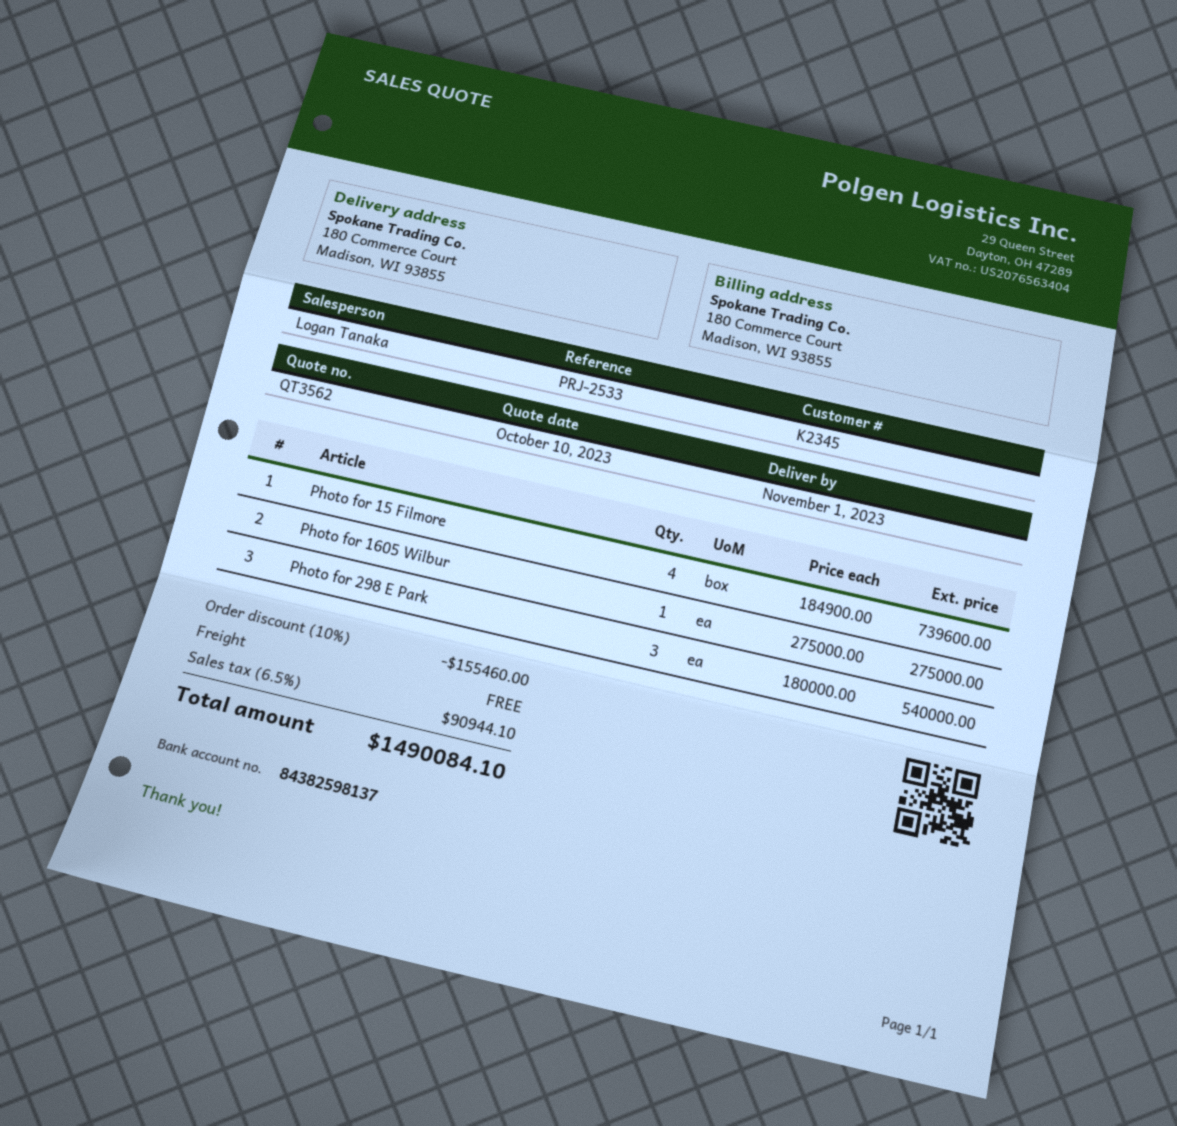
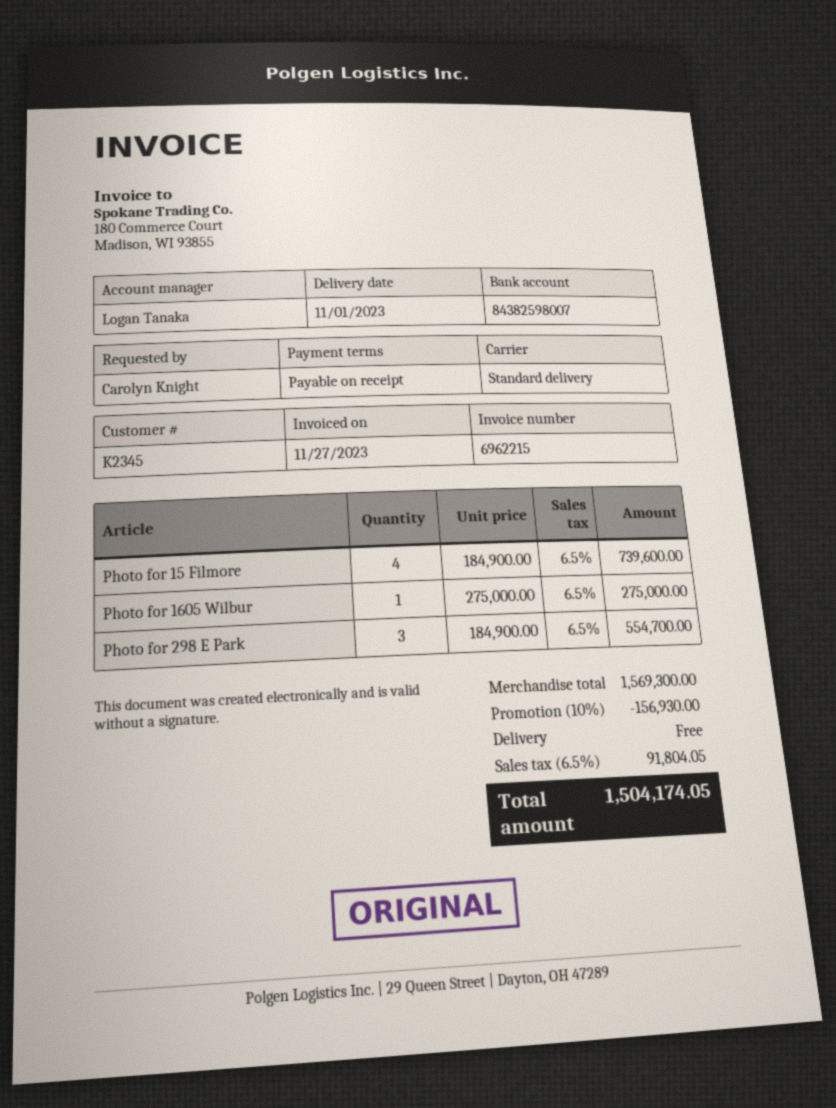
bank account: 84382598137 -> 84382598007
Photo for 298 E Park: 3 x 180000.00 = 540000.00 -> 3 x 184900.00 = 554700.00
discount: 10% = 155460.00 -> 10% = 156930.00
tax: 6.5% = 90944.10 -> 6.5% = 91804.05
total: 1490084.10 -> 1504174.05

